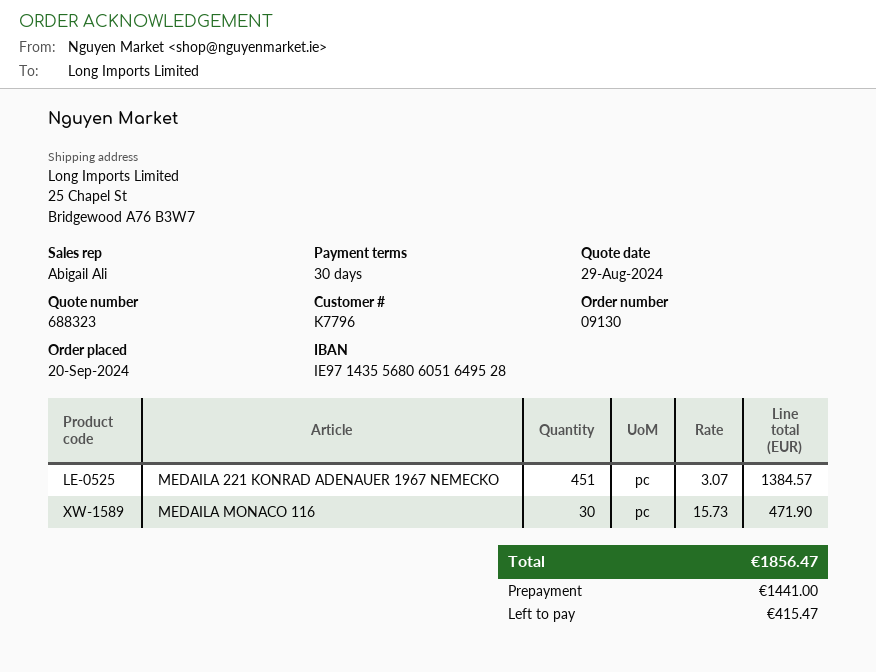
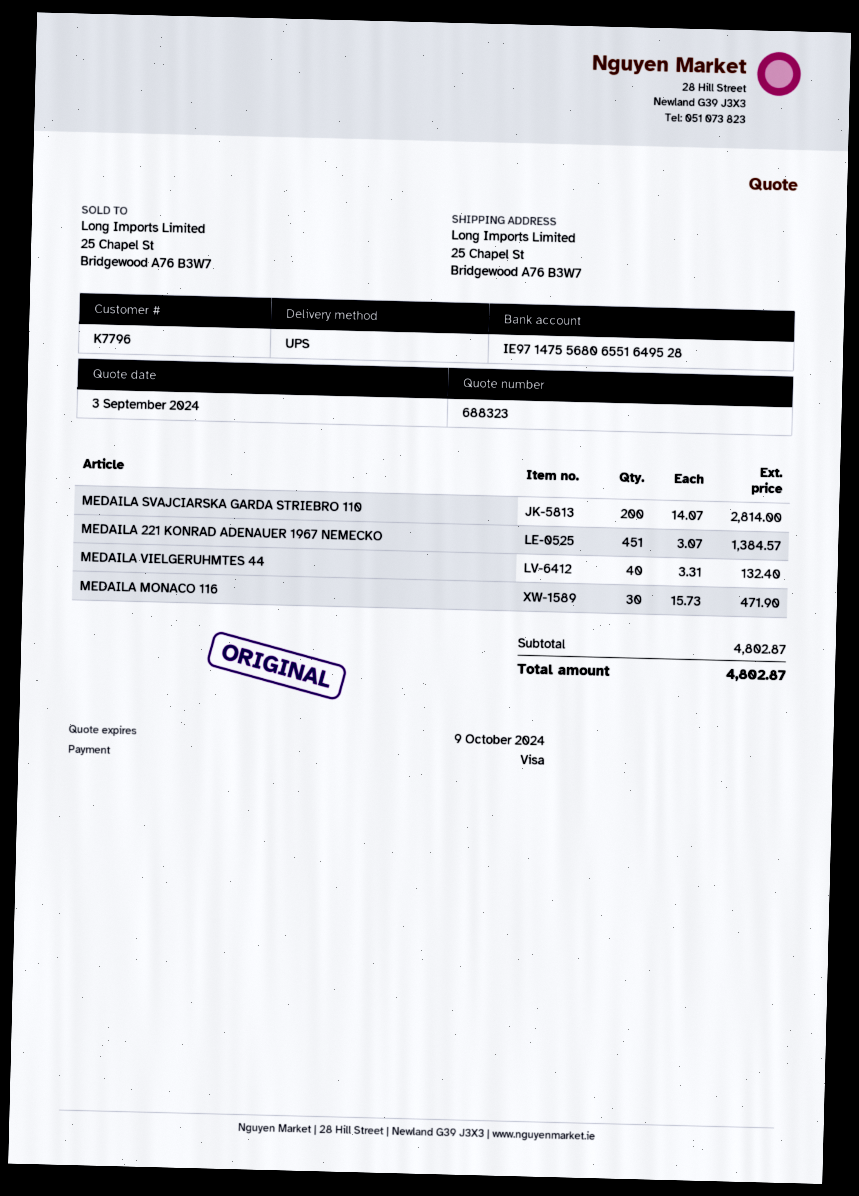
quote date: 2024-08-29 -> 2024-09-03
bank account: IE97143556806051649528 -> IE97147556806551649528
MEDAILA SVAJCIARSKA GARDA STRIEBRO 110: none -> 200 x 14.07 = 2814.00
MEDAILA VIELGERUHMTES 44: none -> 40 x 3.31 = 132.40
total: 1856.47 -> 4802.87

